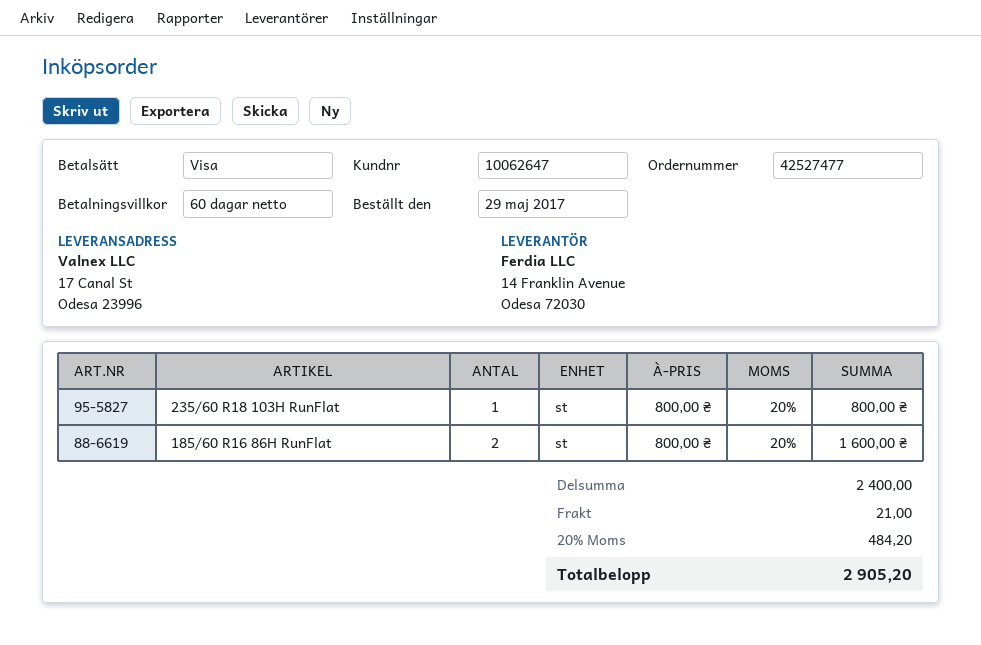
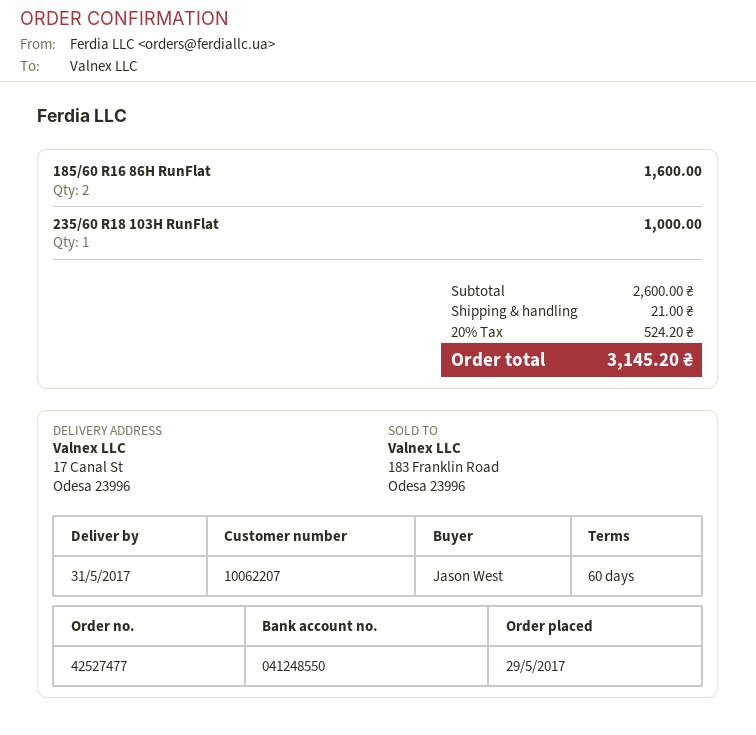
customer number: 10062647 -> 10062207
235/60 R18 103H RunFlat: 1 for 800.00 -> 1 for 1000.00
subtotal: 2400.00 -> 2600.00
tax: 20% = 484.20 -> 20% = 524.20
total: 2905.20 -> 3145.20

